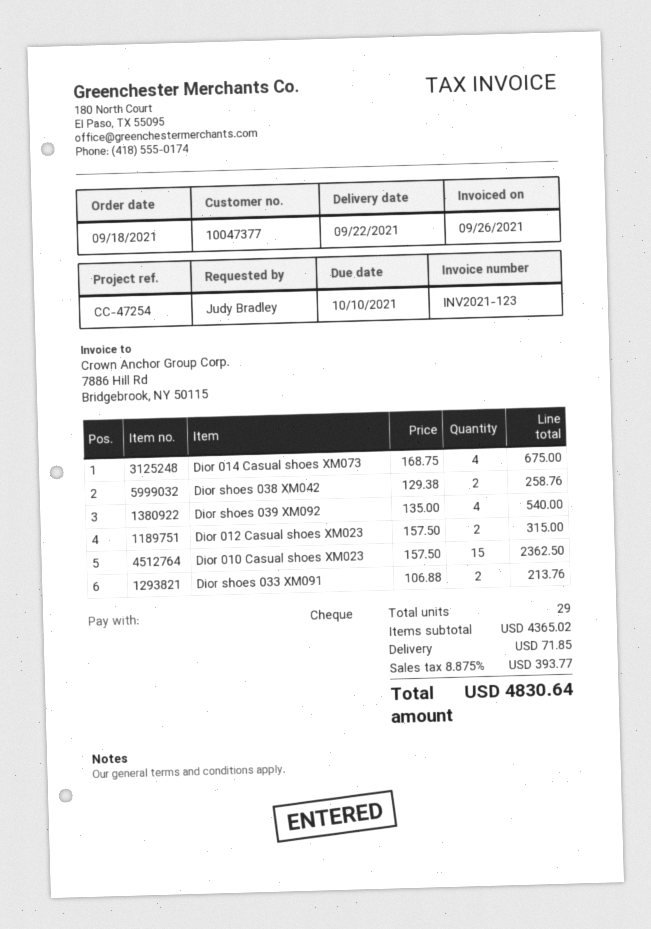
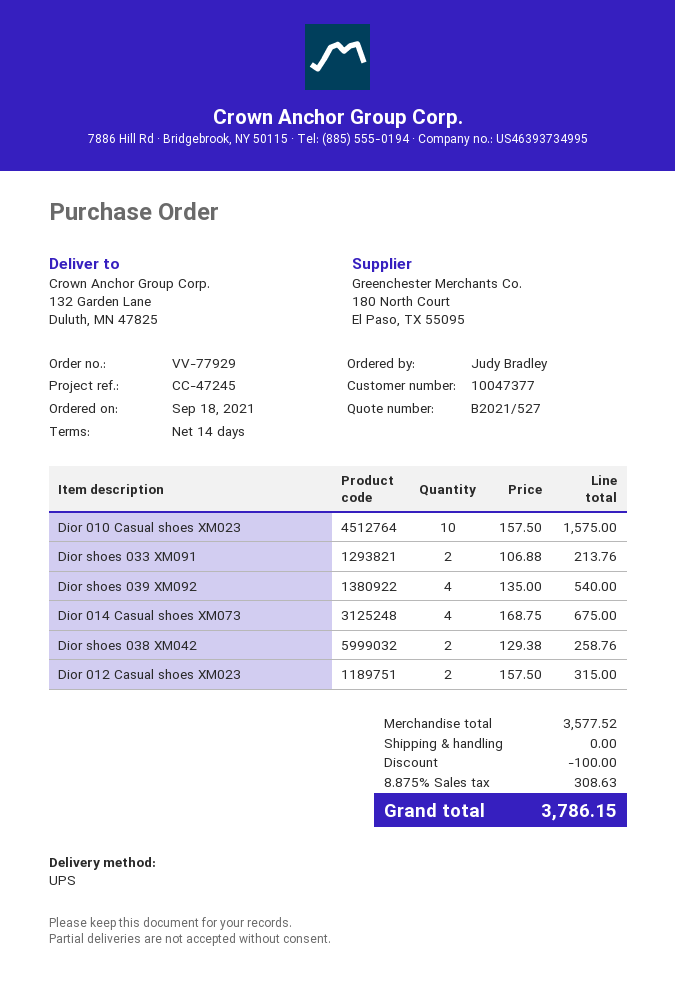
reference: CC-47254 -> CC-47245
Dior 010 Casual shoes XM023: 15 x 157.50 = 2362.50 -> 10 x 157.50 = 1575.00
subtotal: 4365.02 -> 3577.52
discount: none -> 100.00
shipping: 71.85 -> 0.00
tax: 8.875% = 393.77 -> 8.875% = 308.63
total: 4830.64 -> 3786.15

